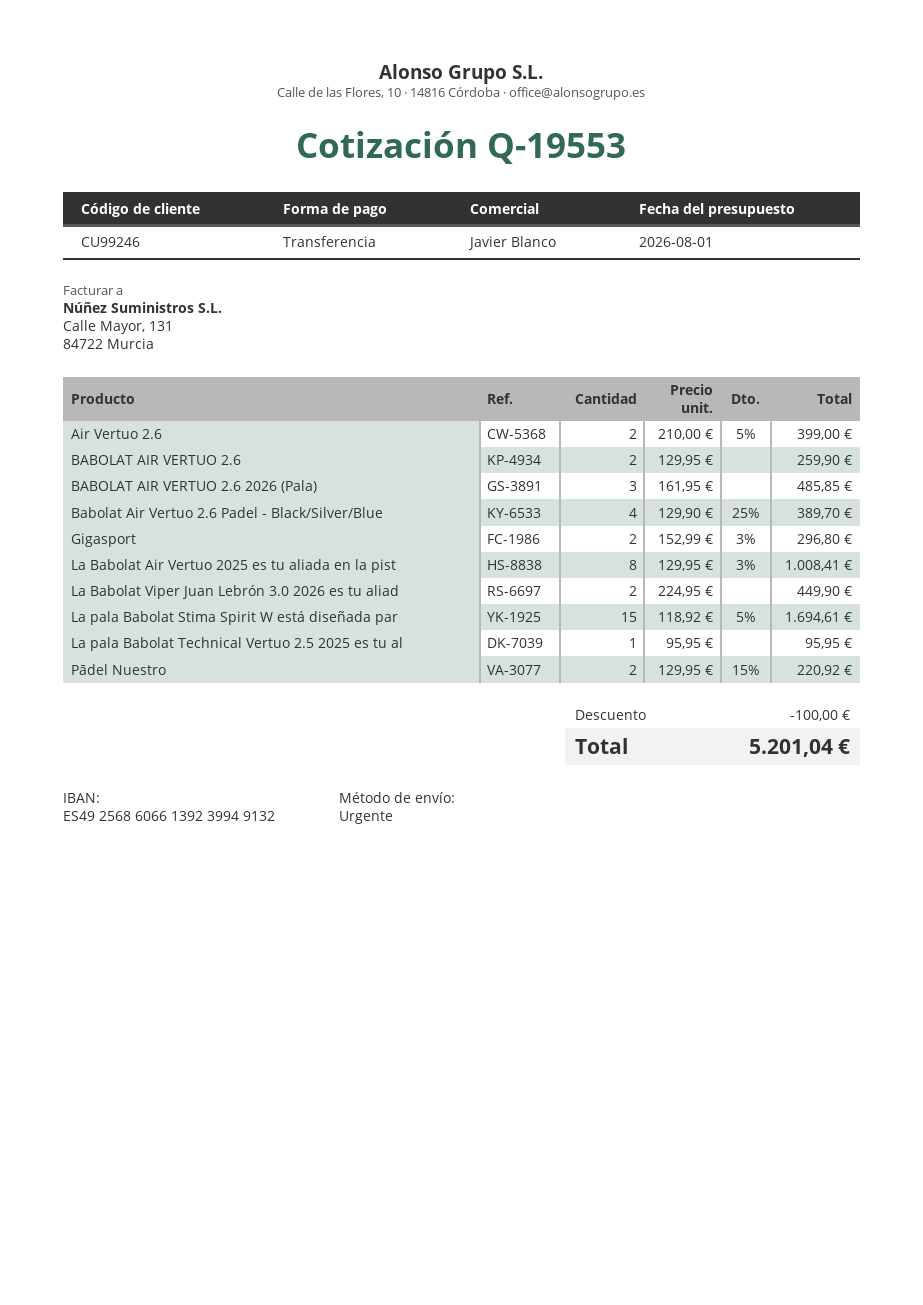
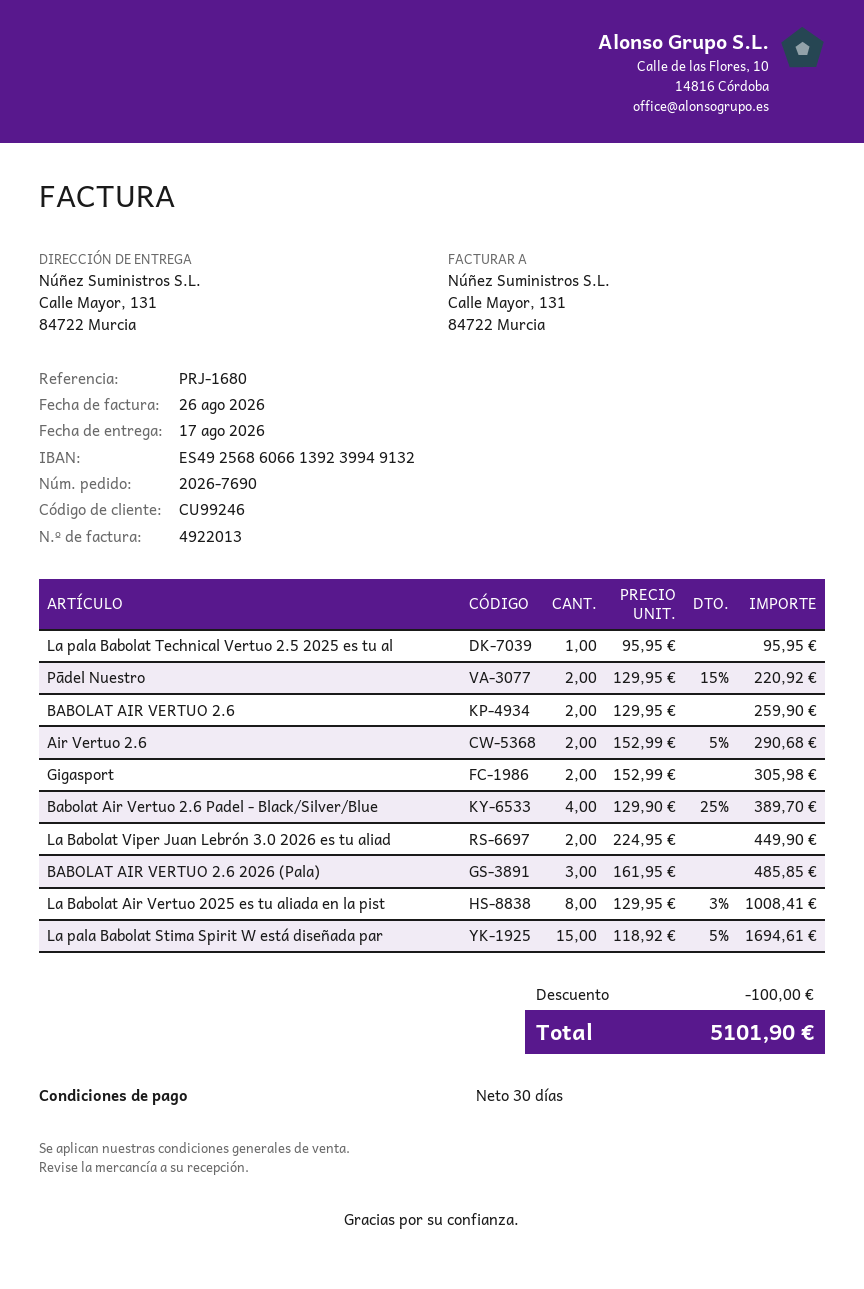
Air Vertuo 2.6: 2 x 210.00 - 5% = 399.00 -> 2 x 152.99 - 5% = 290.68
Gigasport: 2 x 152.99 - 3% = 296.80 -> 2 x 152.99 = 305.98
total: 5201.04 -> 5101.90

